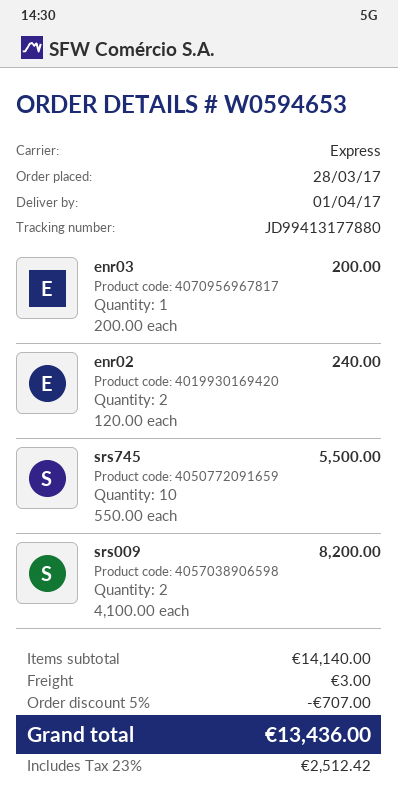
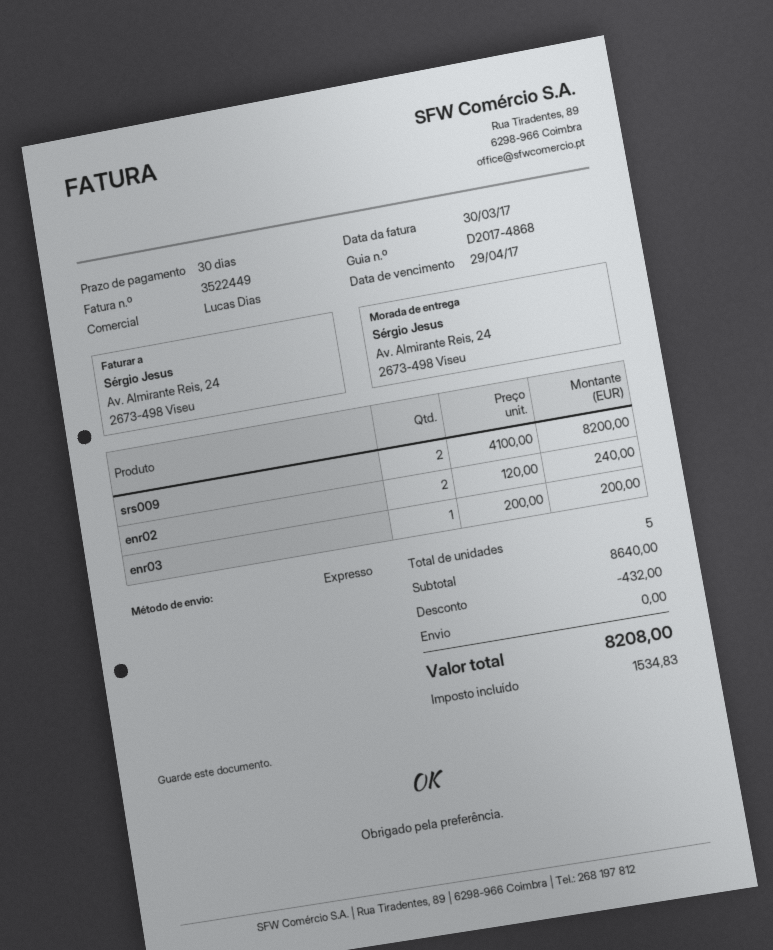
srs745: 10 x 550.00 = 5500.00 -> none
subtotal: 14140.00 -> 8640.00
discount: 707.00 -> 432.00
shipping: 3.00 -> 0.00
tax: 2512.42 -> 1534.83
total: 13436.00 -> 8208.00

